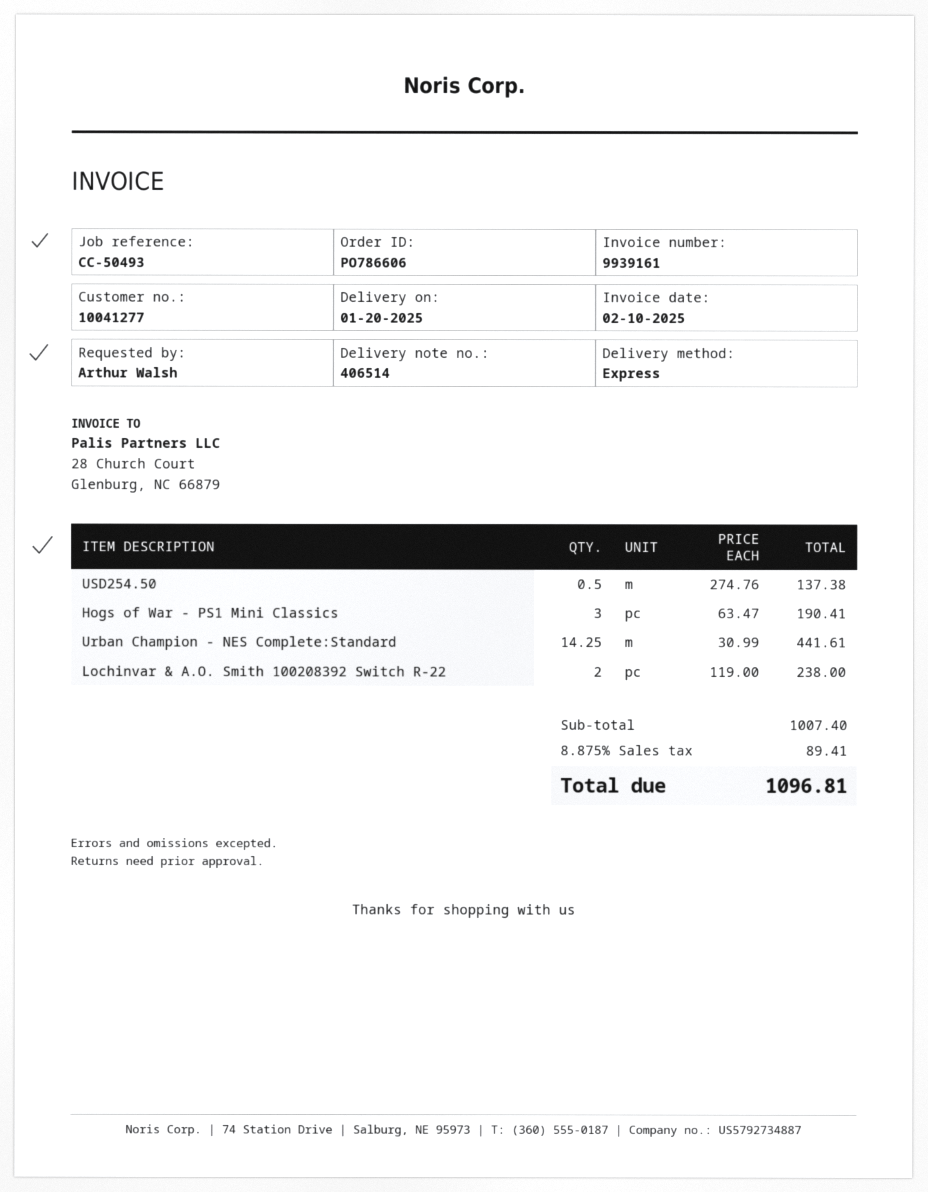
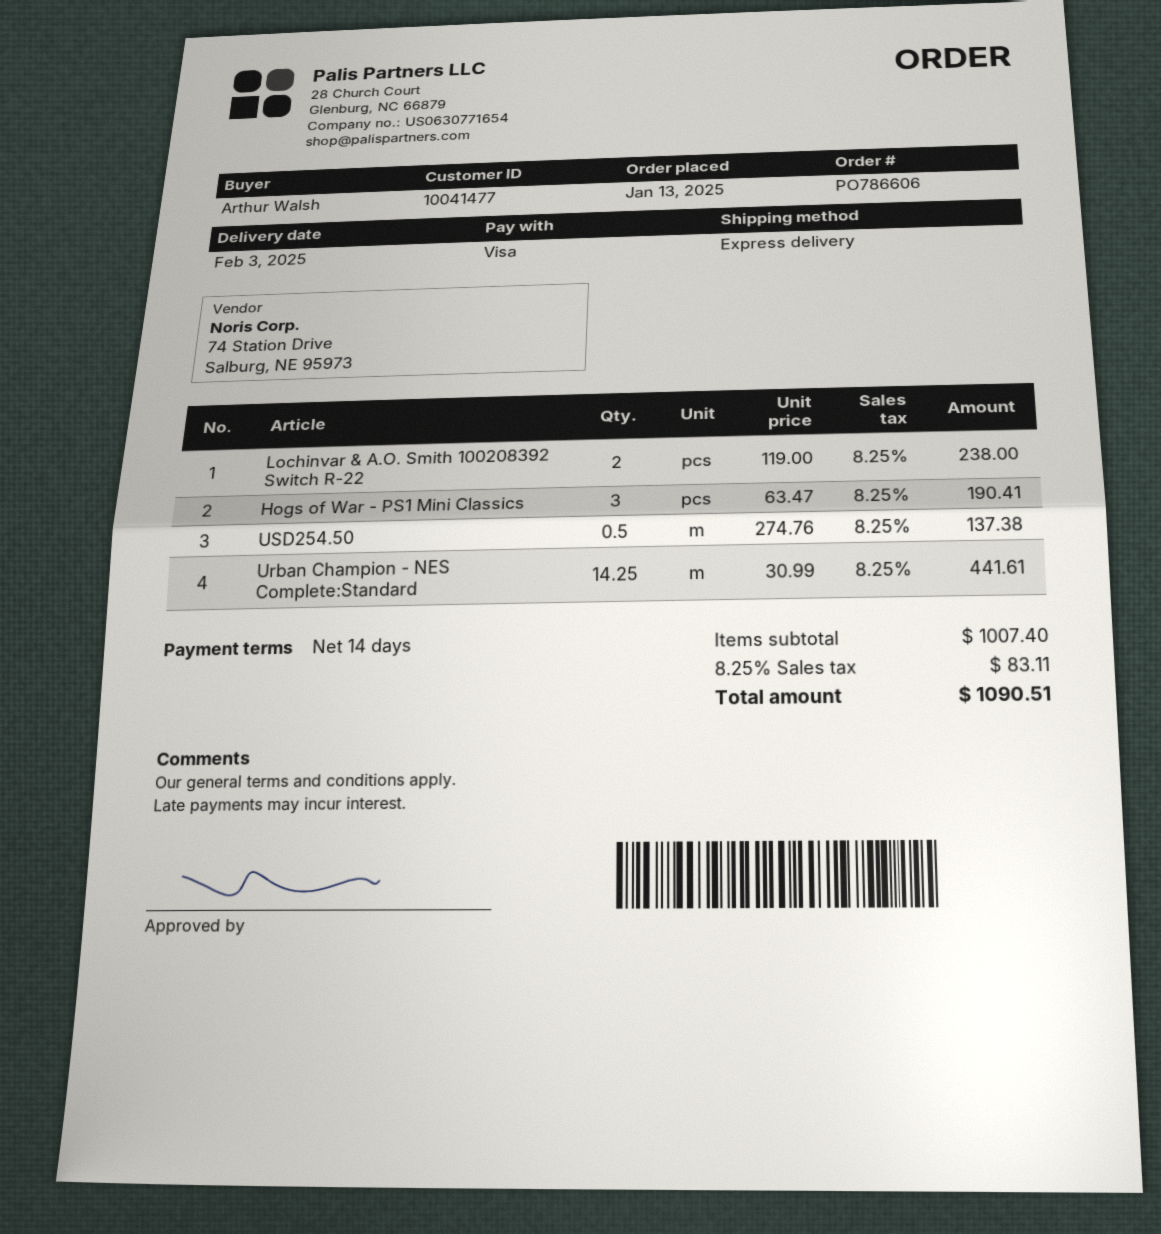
delivery date: 2025-01-20 -> 2025-02-03
customer number: 10041277 -> 10041477
tax: 8.875% = 89.41 -> 8.25% = 83.11
total: 1096.81 -> 1090.51

